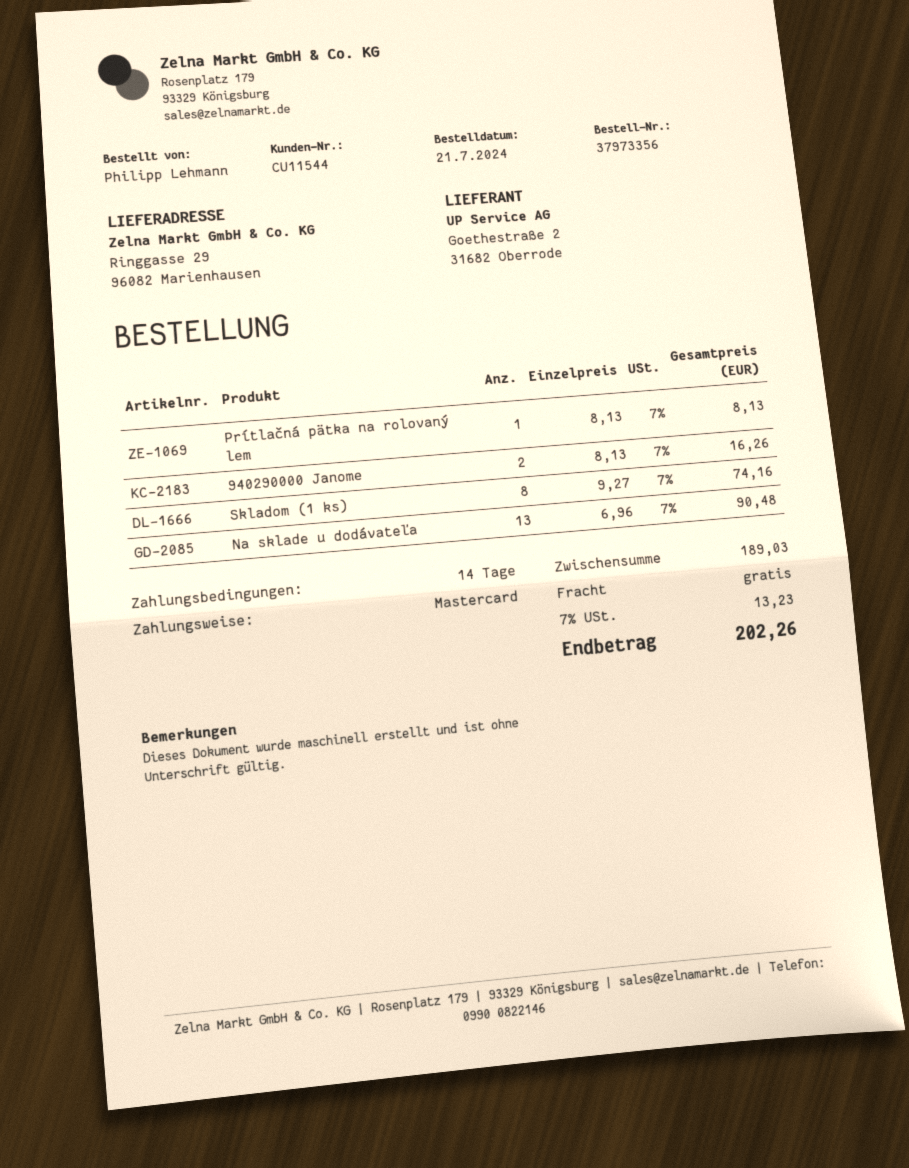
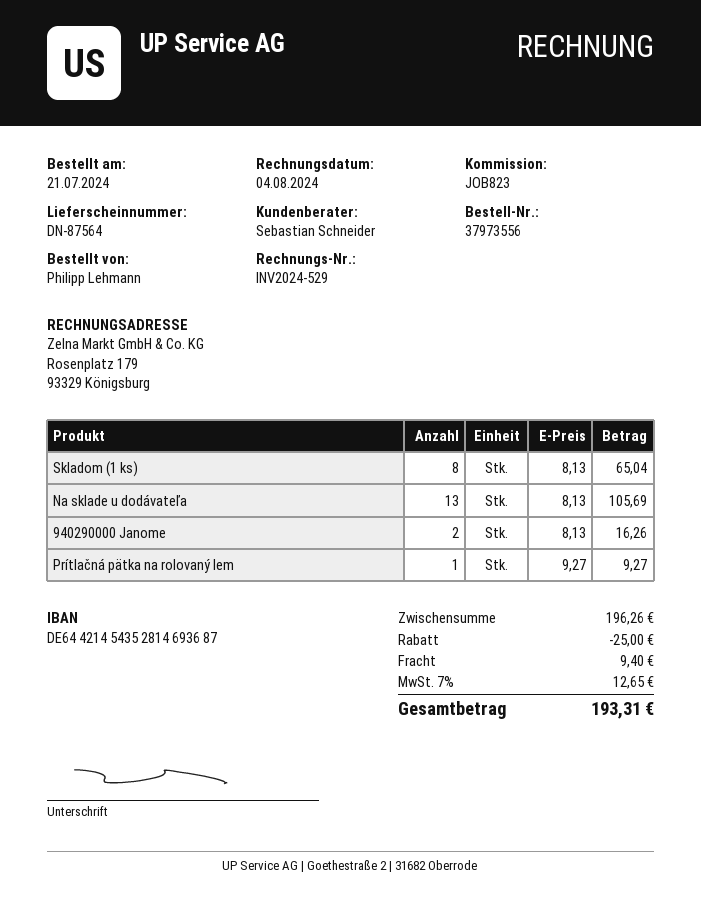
order number: 37973356 -> 37973556
Prítlačná pätka na rolovaný lem: 1 x 8.13 = 8.13 -> 1 x 9.27 = 9.27
Skladom (1 ks): 8 x 9.27 = 74.16 -> 8 x 8.13 = 65.04
Na sklade u dodávateľa: 13 x 6.96 = 90.48 -> 13 x 8.13 = 105.69
subtotal: 189.03 -> 196.26
discount: none -> 25.00
shipping: 0.00 -> 9.40
tax: 7% = 13.23 -> 7% = 12.65
total: 202.26 -> 193.31

